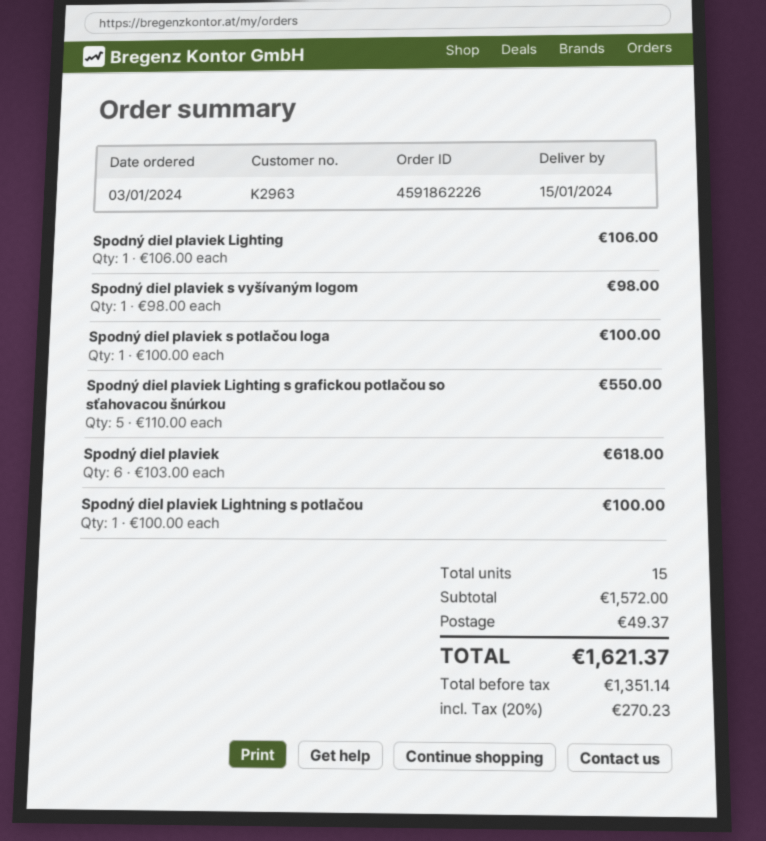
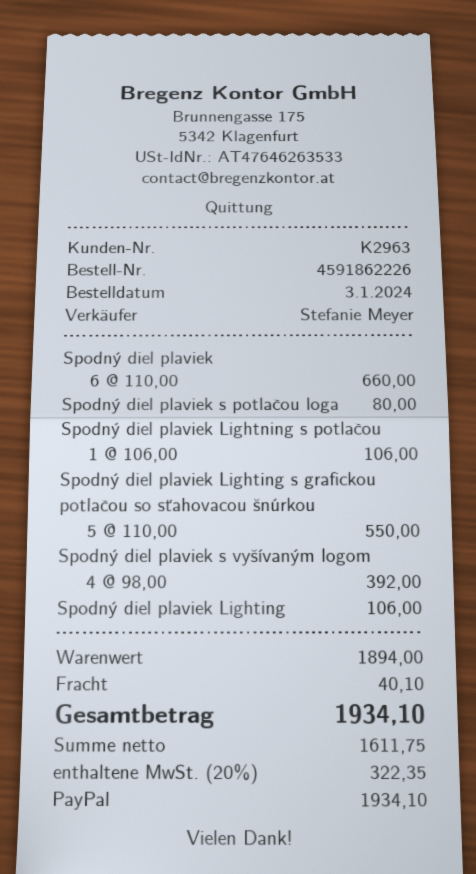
Spodný diel plaviek s vyšívaným logom: 1 x 98.00 = 98.00 -> 4 x 98.00 = 392.00
Spodný diel plaviek s potlačou loga: 1 x 100.00 = 100.00 -> 1 x 80.00 = 80.00
Spodný diel plaviek: 6 x 103.00 = 618.00 -> 6 x 110.00 = 660.00
Spodný diel plaviek Lightning s potlačou: 1 x 100.00 = 100.00 -> 1 x 106.00 = 106.00
subtotal: 1572.00 -> 1894.00
shipping: 49.37 -> 40.10
net: 1351.14 -> 1611.75
tax: 20% = 270.23 -> 20% = 322.35
total: 1621.37 -> 1934.10

